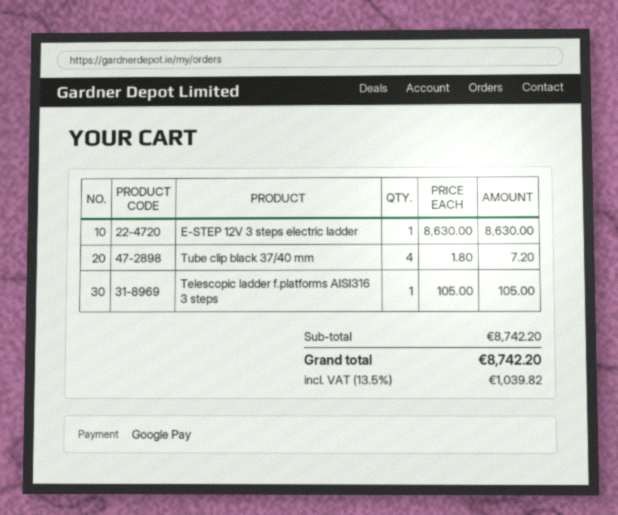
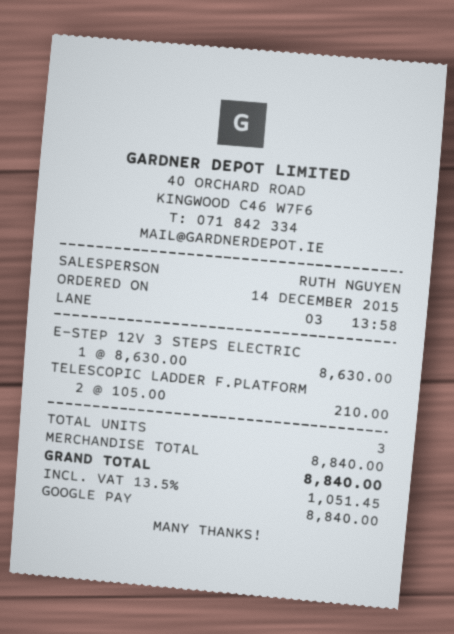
Tube clip black 37/40 mm: 4 x 1.80 = 7.20 -> none
Telescopic ladder f.platforms AISI316 3 steps: 1 x 105.00 = 105.00 -> 2 x 105.00 = 210.00
subtotal: 8742.20 -> 8840.00
tax: 13.5% = 1039.82 -> 13.5% = 1051.45
total: 8742.20 -> 8840.00

